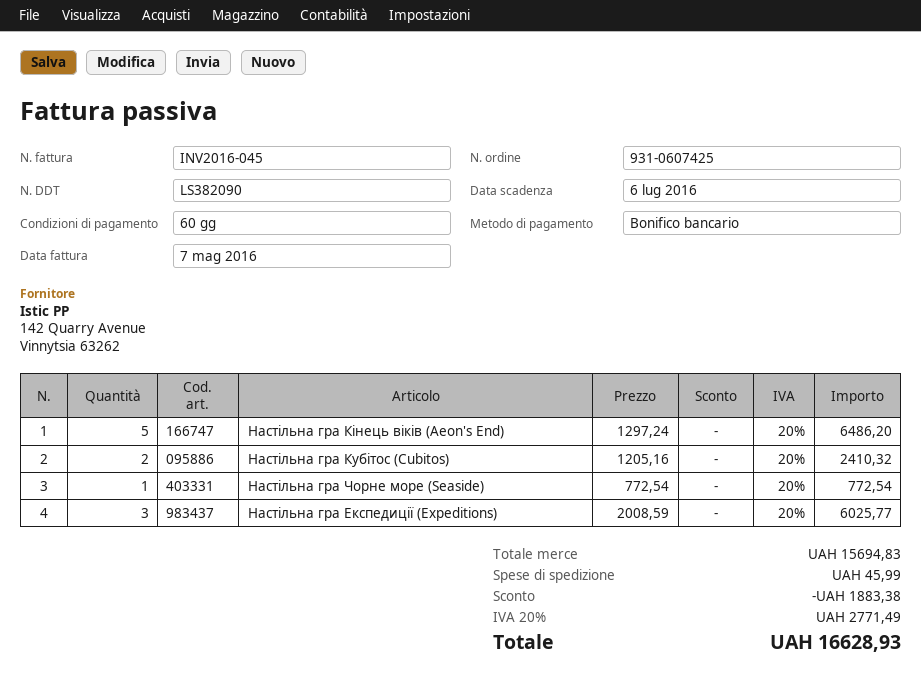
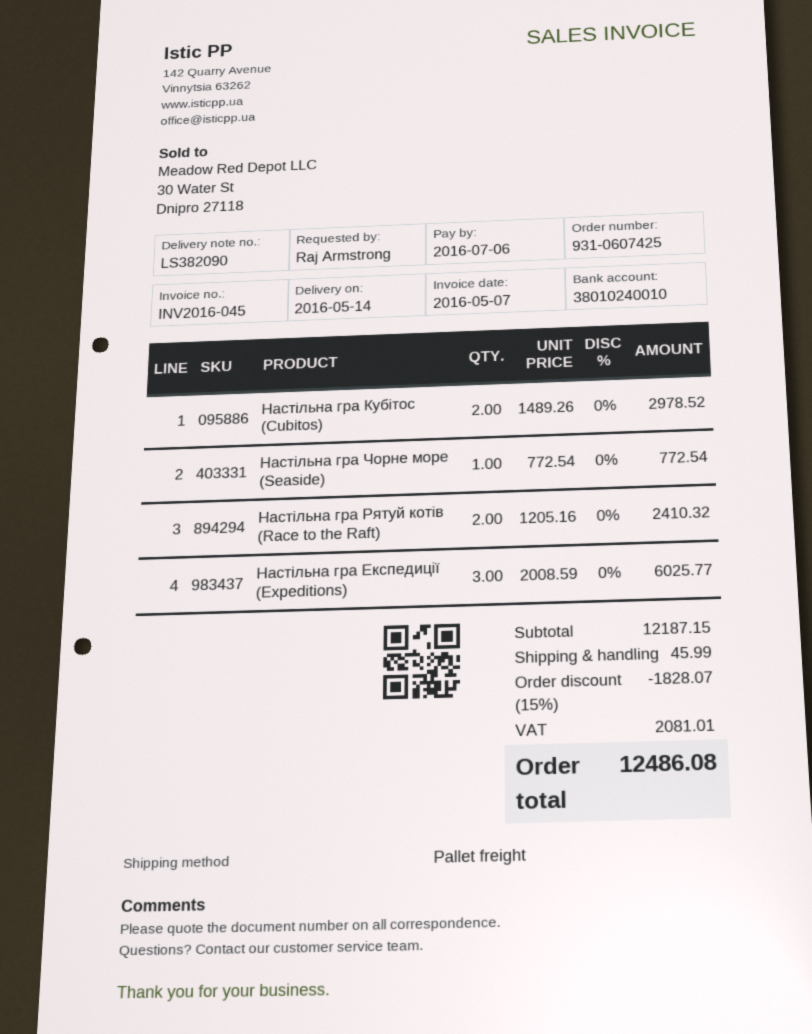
Настільна гра Кінець віків (Aeon's End): 5 x 1297.24 = 6486.20 -> none
Настільна гра Кубітос (Cubitos): 2 x 1205.16 = 2410.32 -> 2 x 1489.26 = 2978.52
Настільна гра Рятуй котів (Race to the Raft): none -> 2 x 1205.16 = 2410.32
subtotal: 15694.83 -> 12187.15
discount: 1883.38 -> 1828.07
tax: 2771.49 -> 2081.01
total: 16628.93 -> 12486.08

